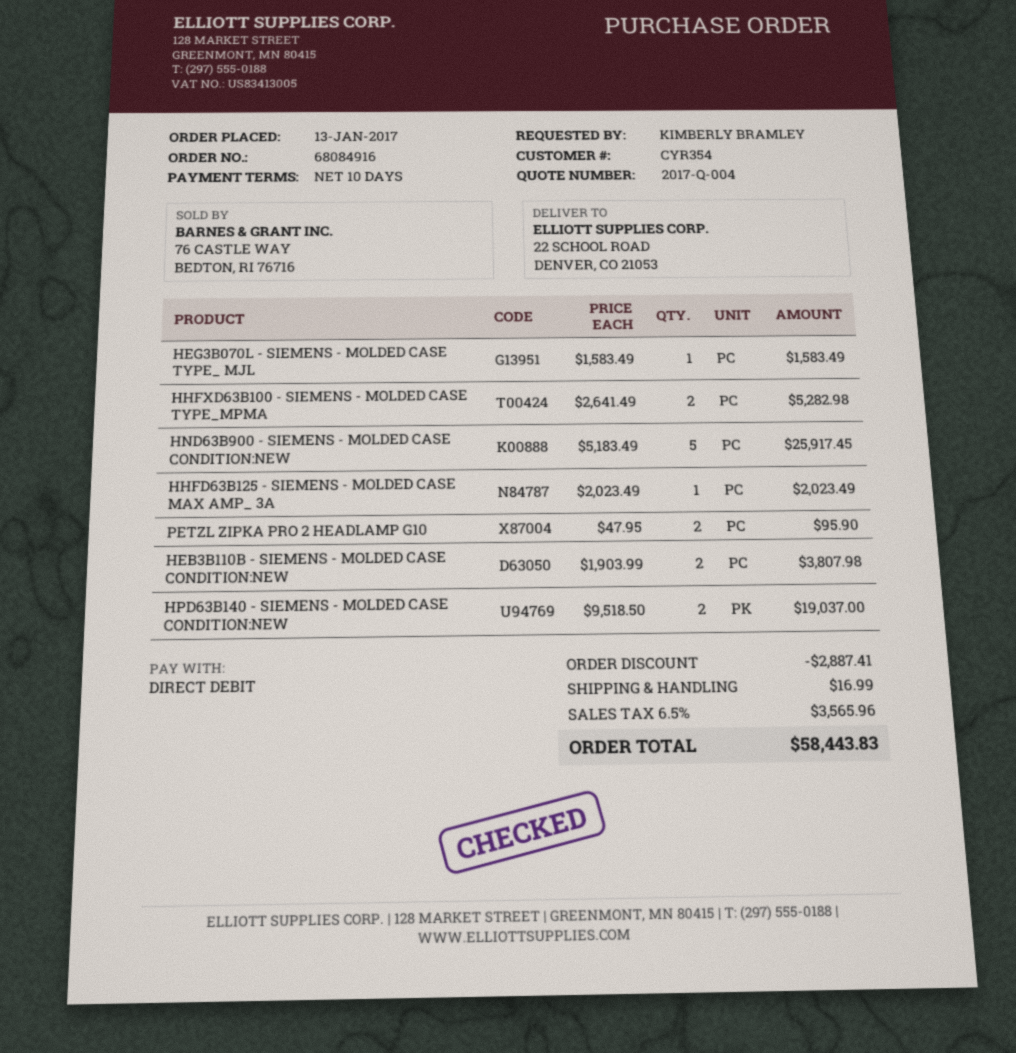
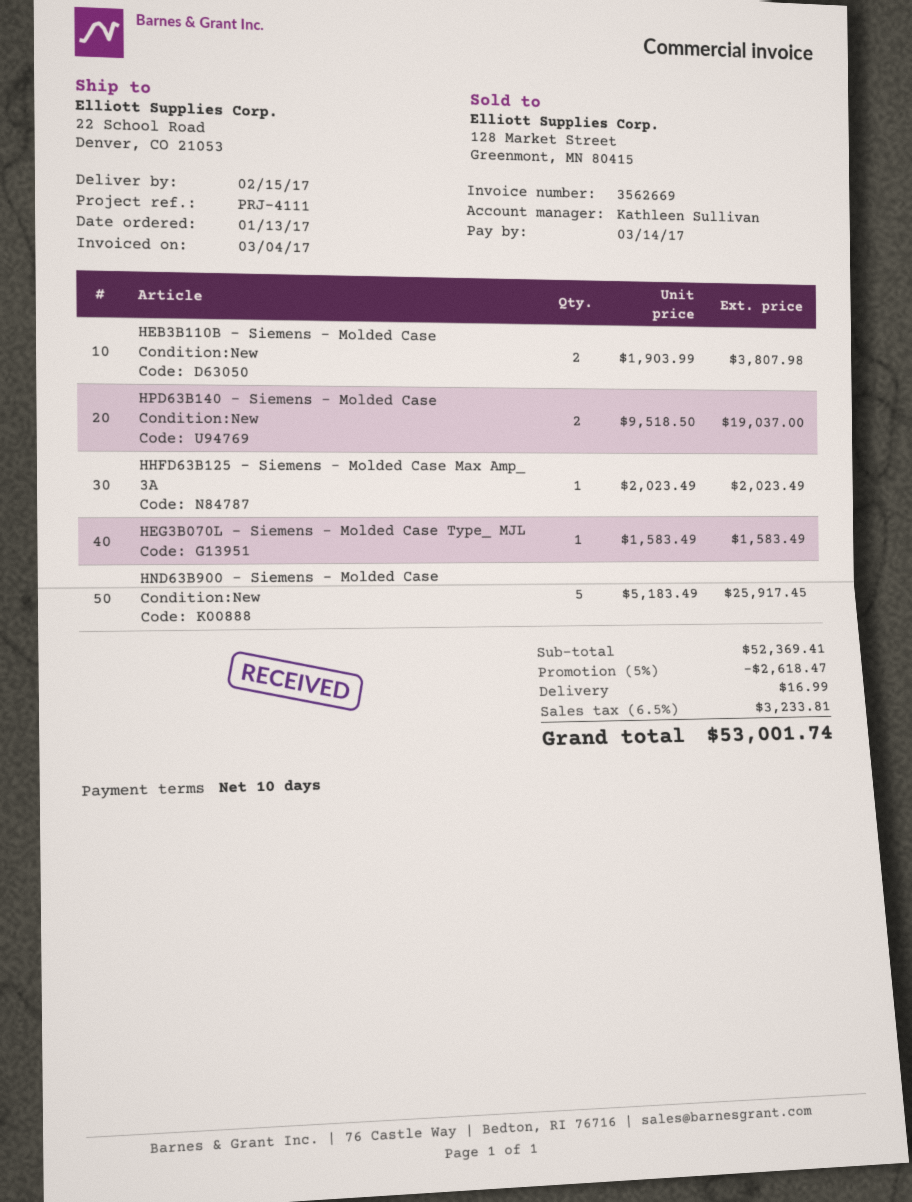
HHFXD63B100 - SIEMENS - MOLDED CASE TYPE_MPMA: 2 x 2641.49 = 5282.98 -> none
PETZL ZIPKA PRO 2 HEADLAMP G10: 2 x 47.95 = 95.90 -> none
discount: 2887.41 -> 2618.47
tax: 6.5% = 3565.96 -> 6.5% = 3233.81
total: 58443.83 -> 53001.74

